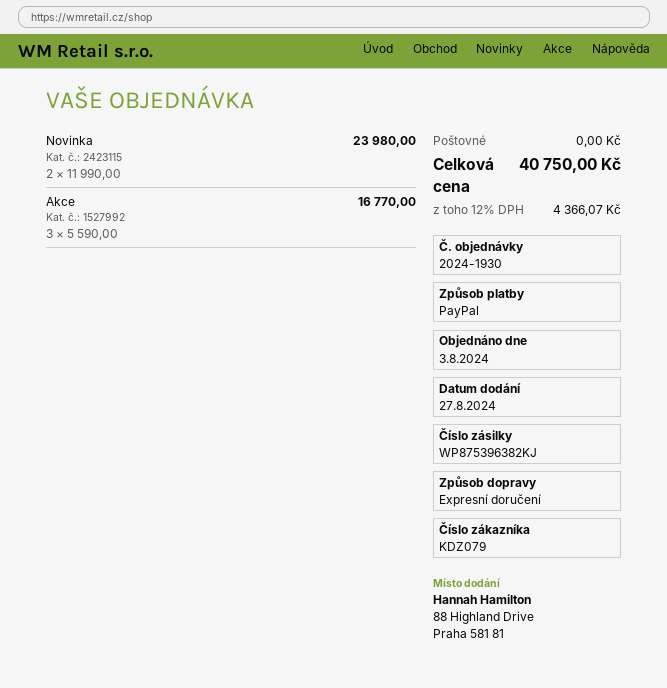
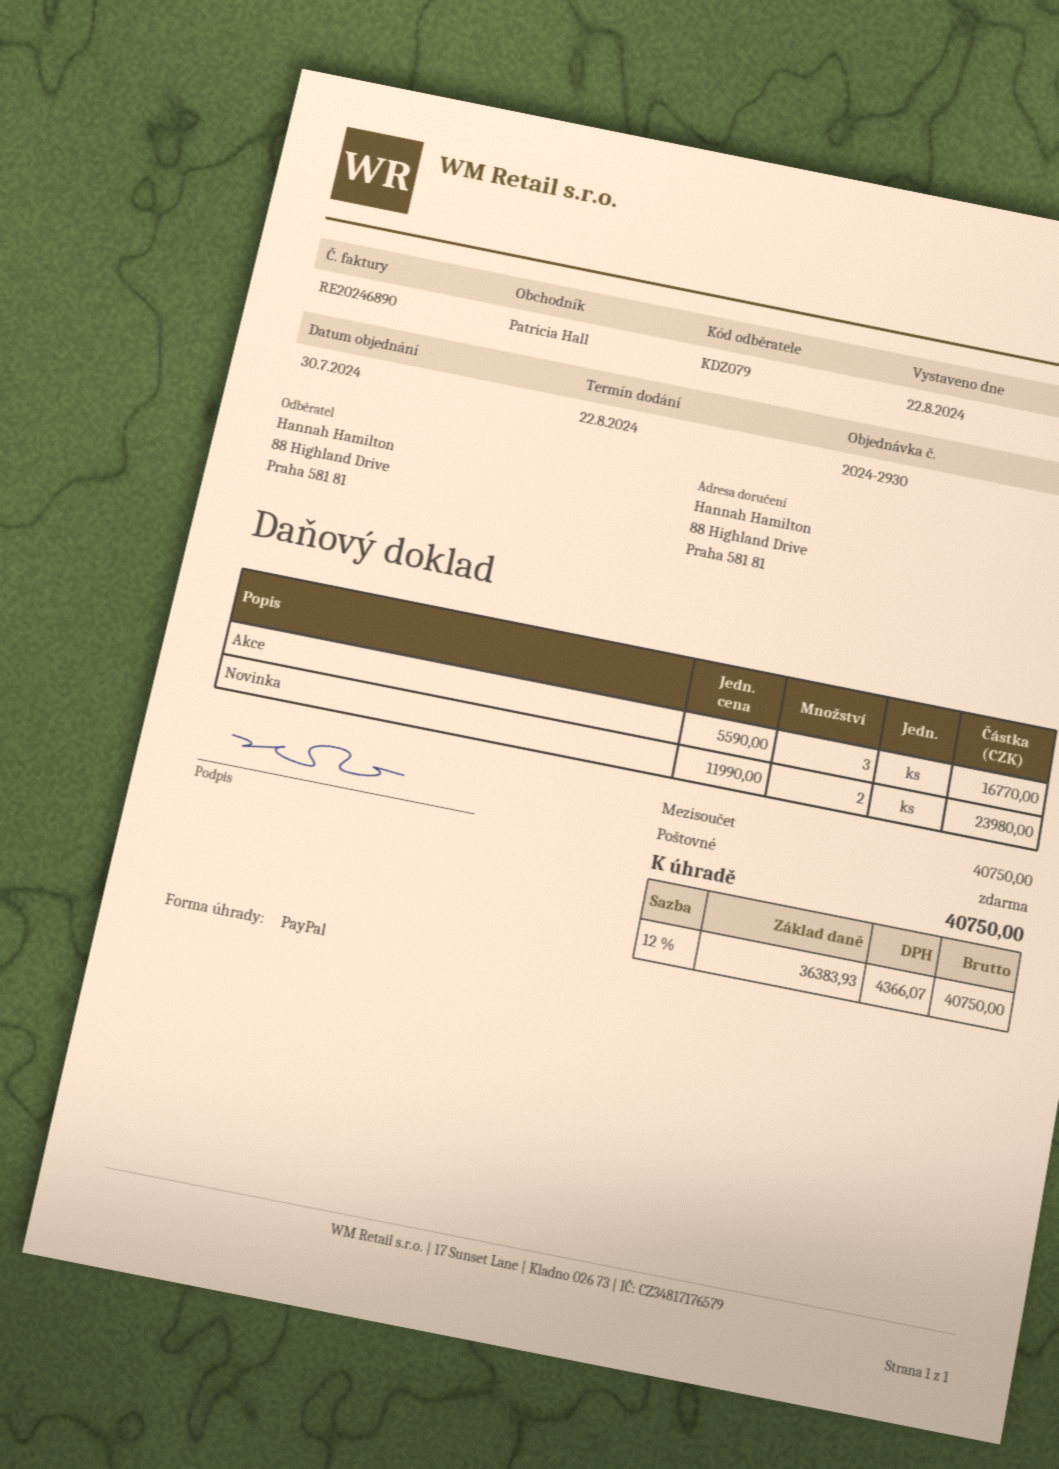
order number: 2024-1930 -> 2024-2930
order date: 2024-08-03 -> 2024-07-30
delivery date: 2024-08-27 -> 2024-08-22

